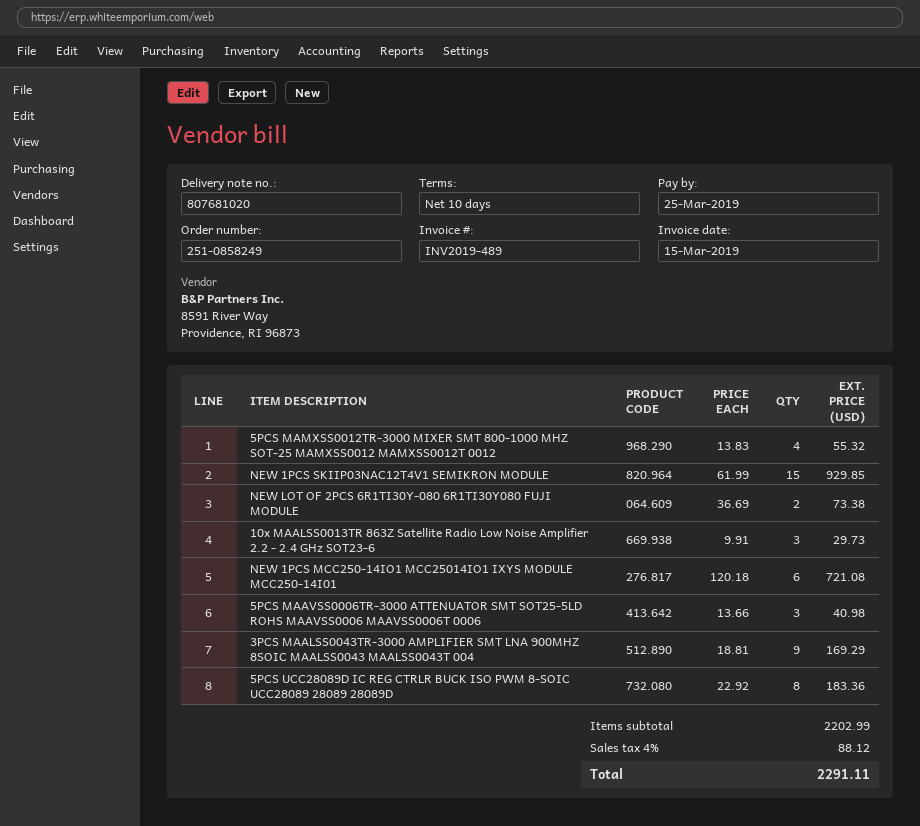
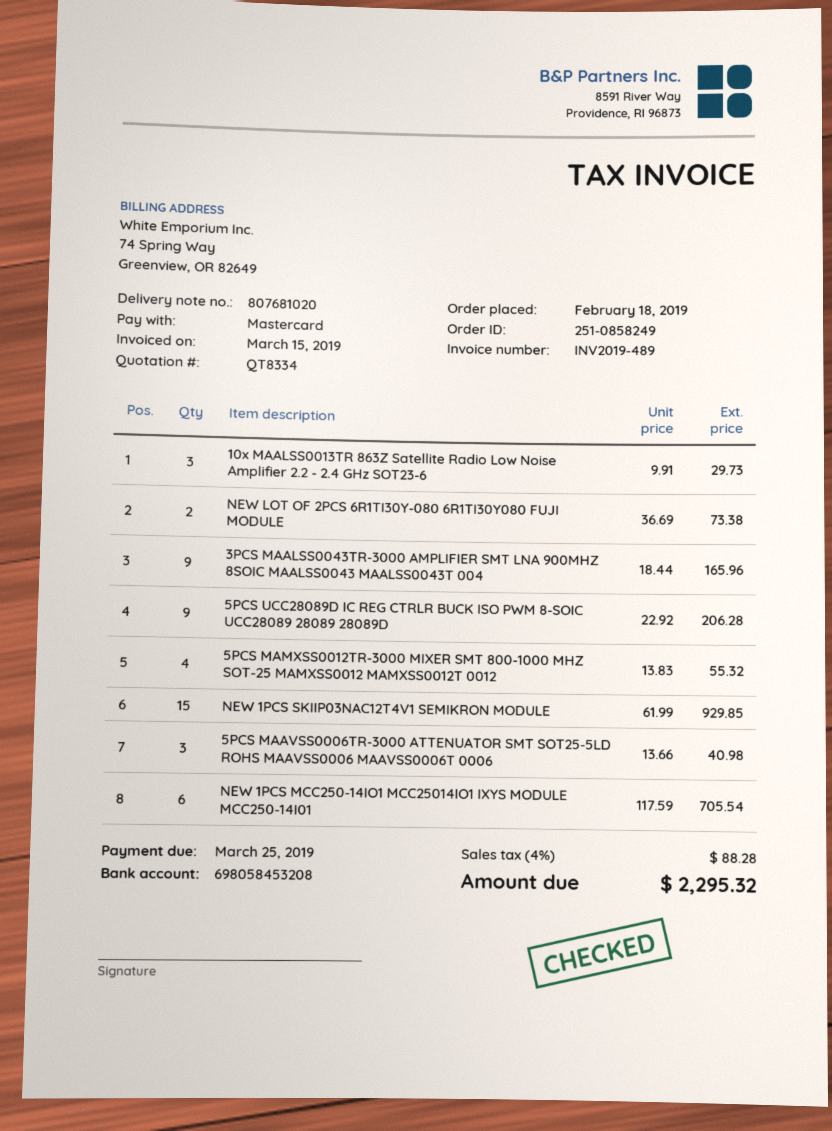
NEW 1PCS MCC250-14IO1 MCC25014IO1 IXYS MODULE MCC250-14I01: 6 x 120.18 = 721.08 -> 6 x 117.59 = 705.54
3PCS MAALSS0043TR-3000 AMPLIFIER SMT LNA 900MHZ 8SOIC MAALSS0043 MAALSS0043T 004: 9 x 18.81 = 169.29 -> 9 x 18.44 = 165.96
5PCS UCC28089D IC REG CTRLR BUCK ISO PWM 8-SOIC UCC28089 28089 28089D: 8 x 22.92 = 183.36 -> 9 x 22.92 = 206.28
tax: 4% = 88.12 -> 4% = 88.28
total: 2291.11 -> 2295.32

